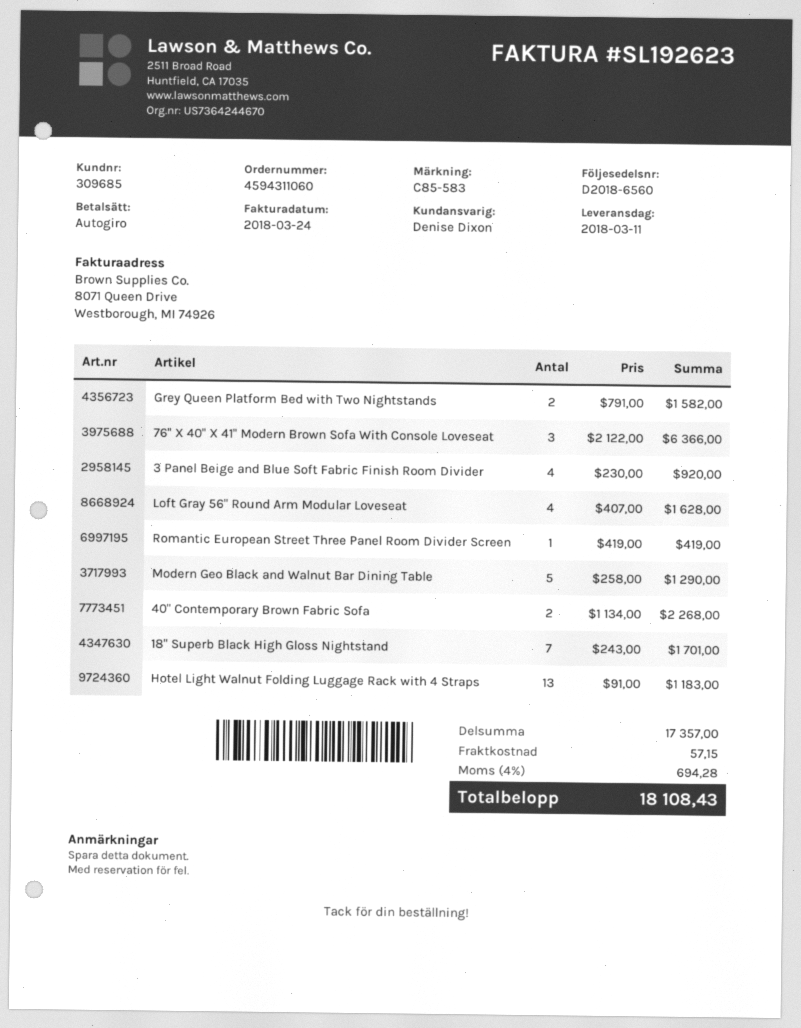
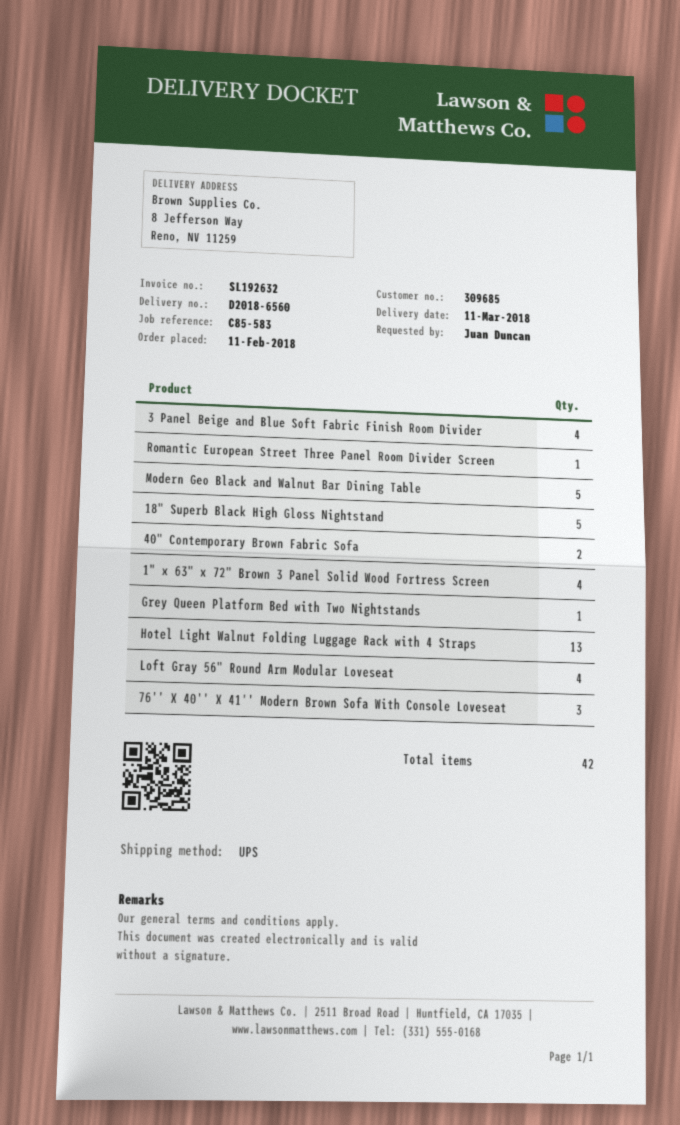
invoice number: SL192623 -> SL192632
Grey Queen Platform Bed with Two Nightstands: 2 -> 1
18" Superb Black High Gloss Nightstand: 7 -> 5
1" x 63" x 72" Brown 3 Panel Solid Wood Fortress Screen: none -> 4

